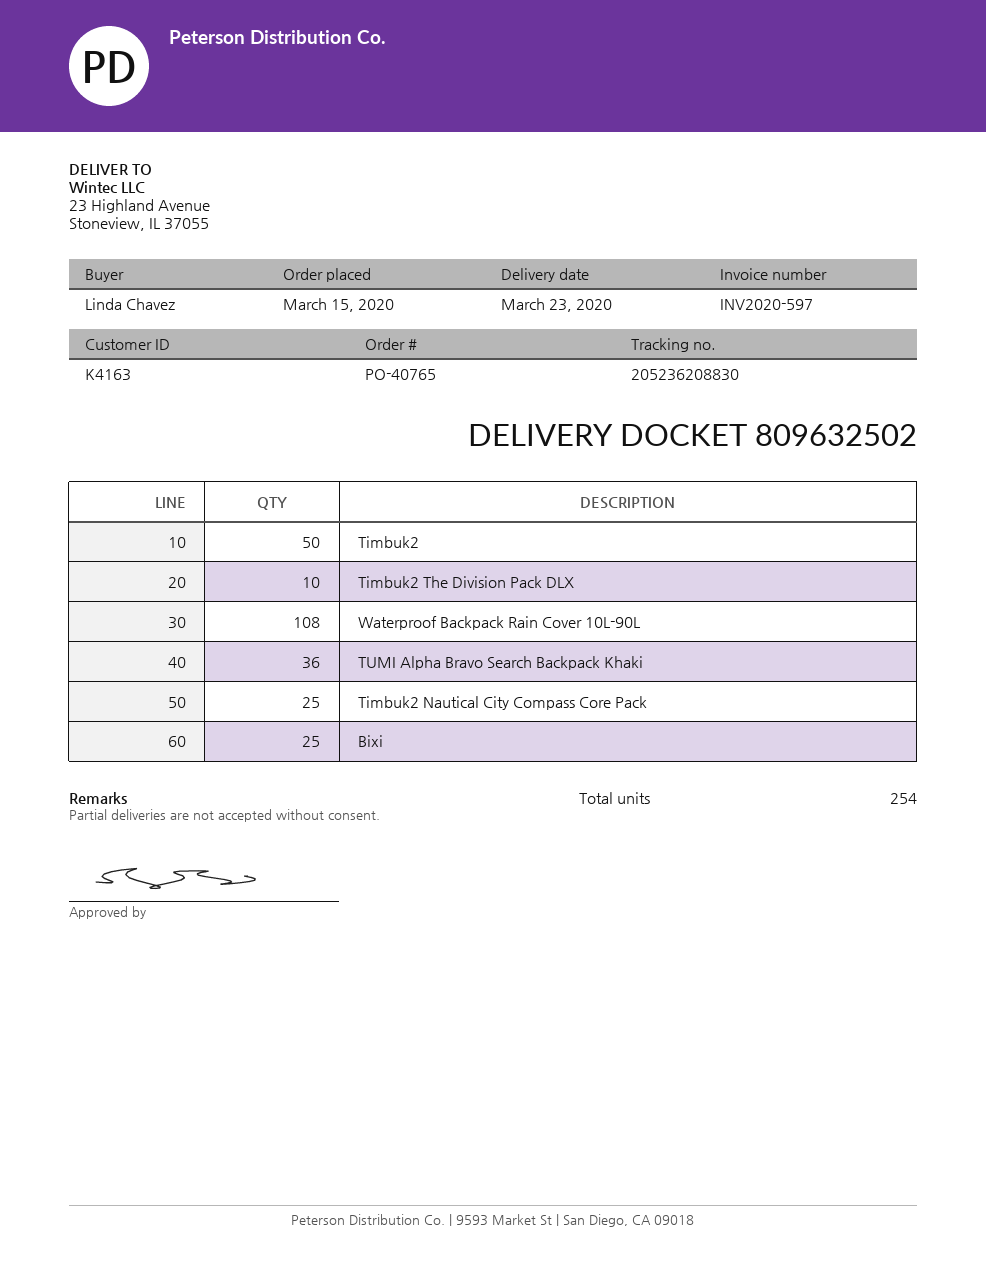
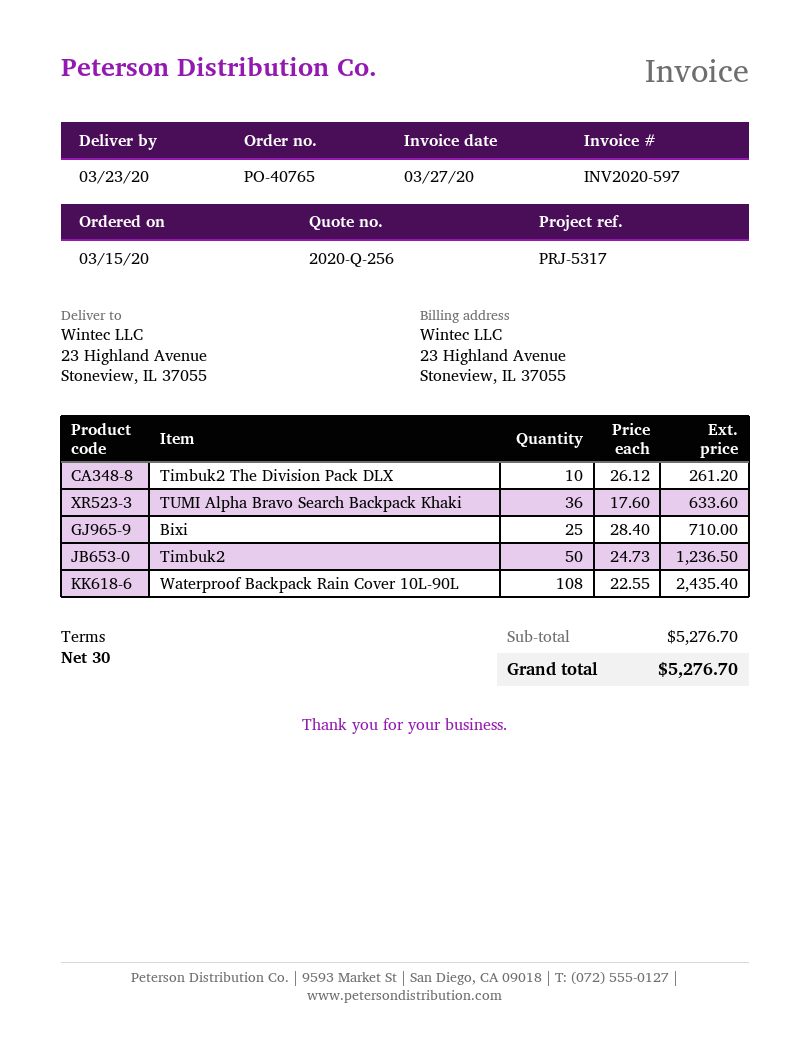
Timbuk2 Nautical City Compass Core Pack: 25 -> none

